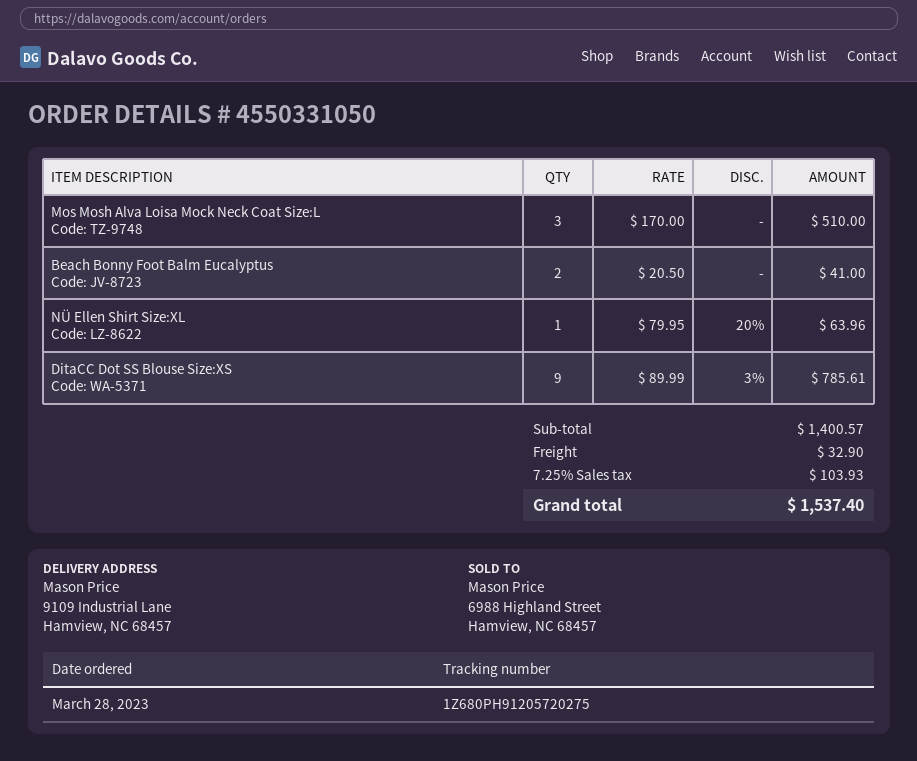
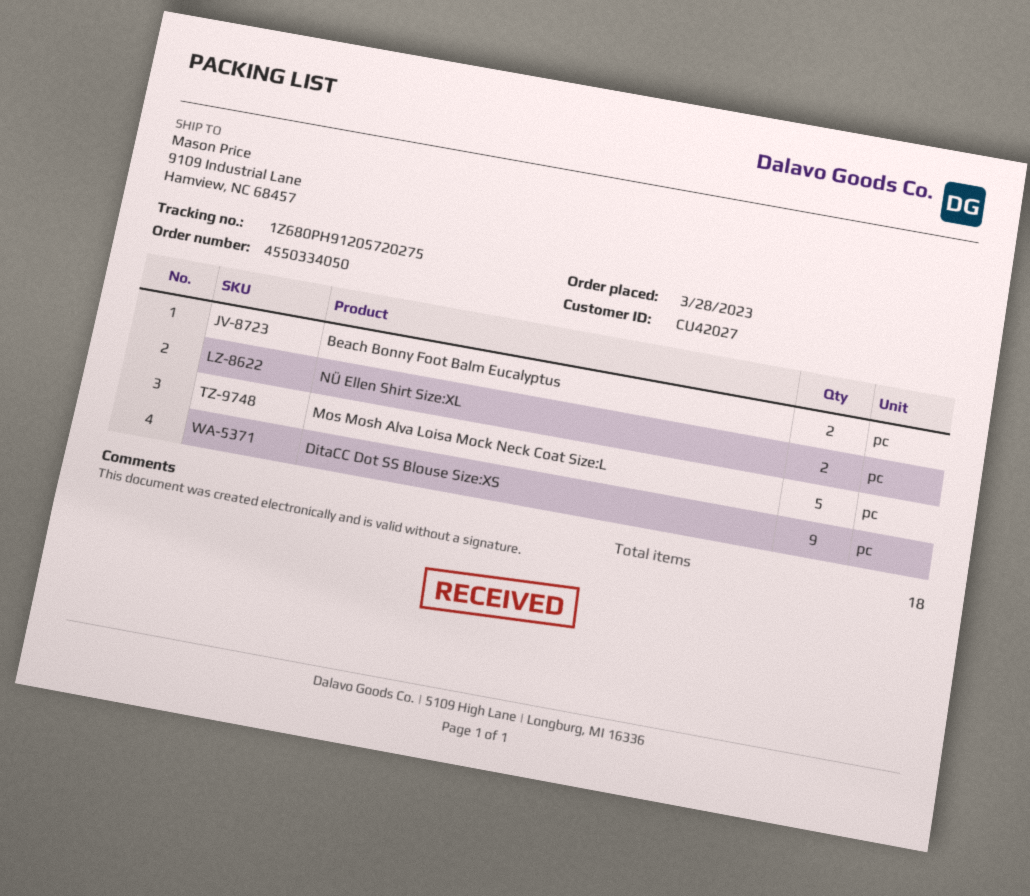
order number: 4550331050 -> 4550334050
Mos Mosh Alva Loisa Mock Neck Coat Size:L: 3 -> 5
NÜ Ellen Shirt Size:XL: 1 -> 2

